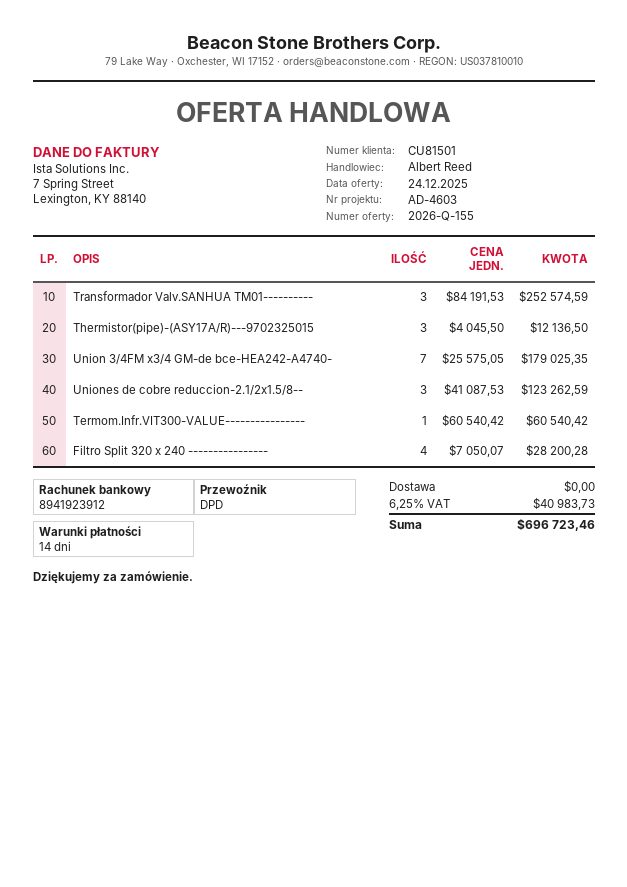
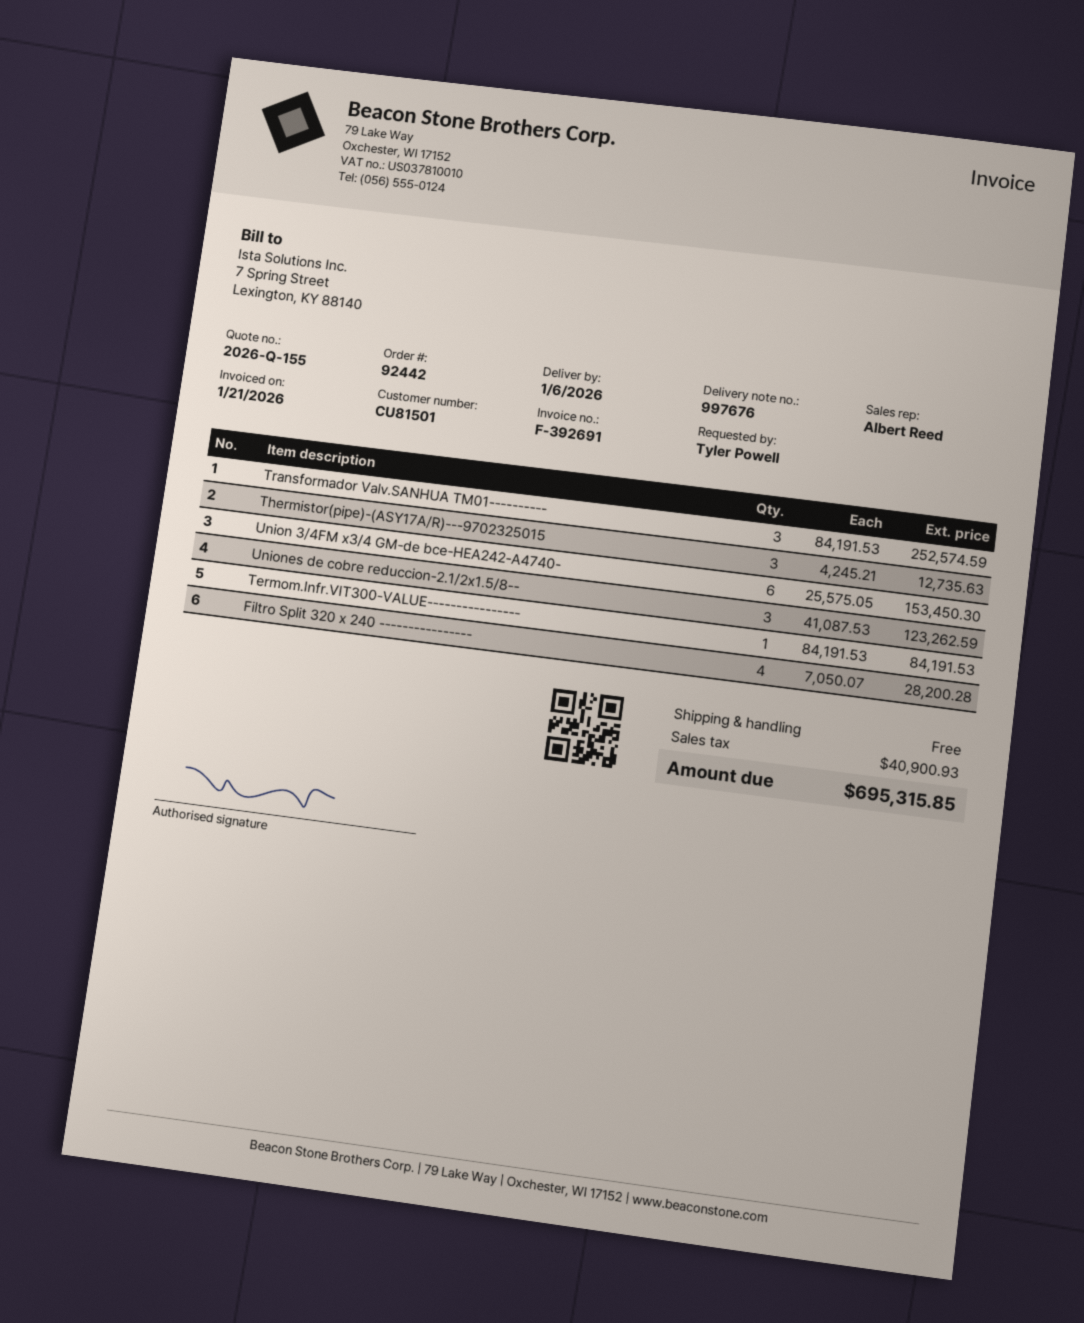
Thermistor(pipe)-(ASY17A/R)---9702325015: 3 x 4045.50 = 12136.50 -> 3 x 4245.21 = 12735.63
Union 3/4FM x3/4 GM-de bce-HEA242-A4740-: 7 x 25575.05 = 179025.35 -> 6 x 25575.05 = 153450.30
Termom.Infr.VIT300-VALUE----------------: 1 x 60540.42 = 60540.42 -> 1 x 84191.53 = 84191.53
tax: 40983.73 -> 40900.93
total: 696723.46 -> 695315.85

